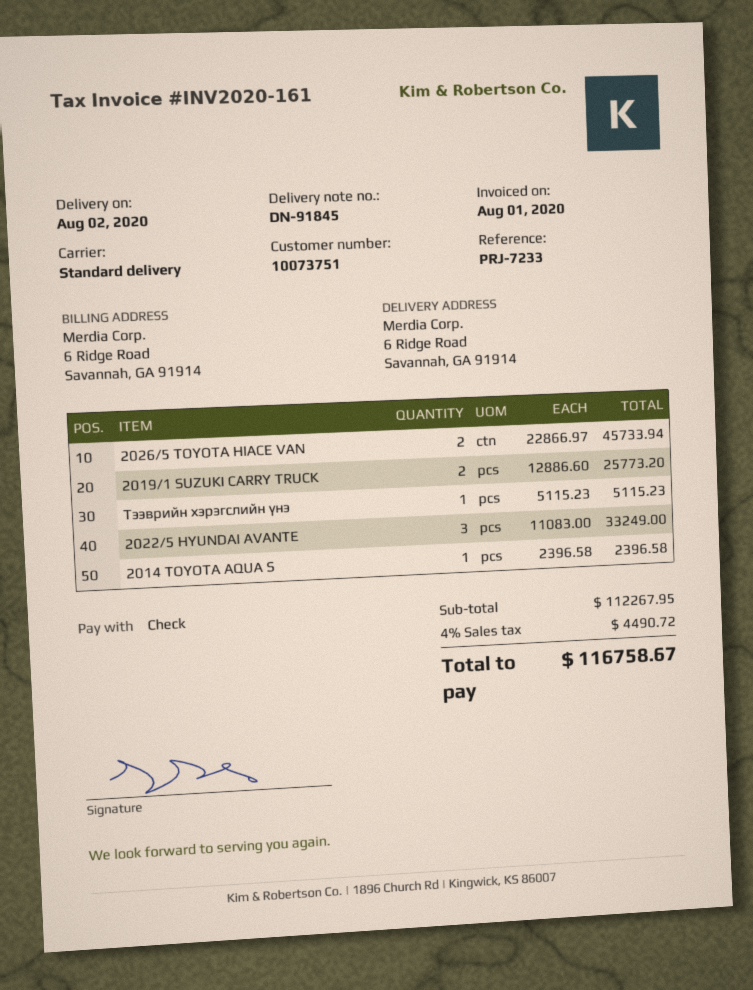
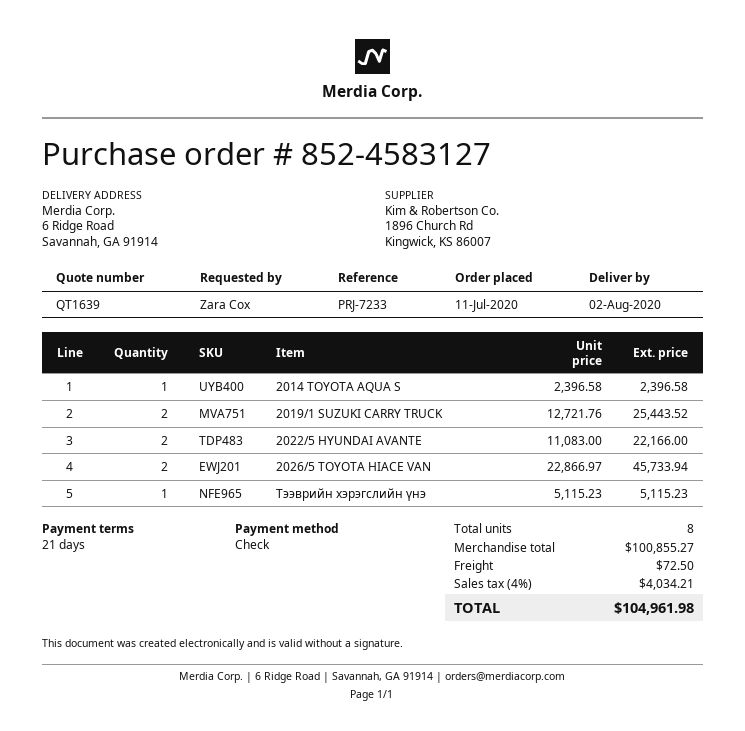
2019/1 SUZUKI CARRY TRUCK: 2 x 12886.60 = 25773.20 -> 2 x 12721.76 = 25443.52
2022/5 HYUNDAI AVANTE: 3 x 11083.00 = 33249.00 -> 2 x 11083.00 = 22166.00
subtotal: 112267.95 -> 100855.27
shipping: none -> 72.50
tax: 4% = 4490.72 -> 4% = 4034.21
total: 116758.67 -> 104961.98

